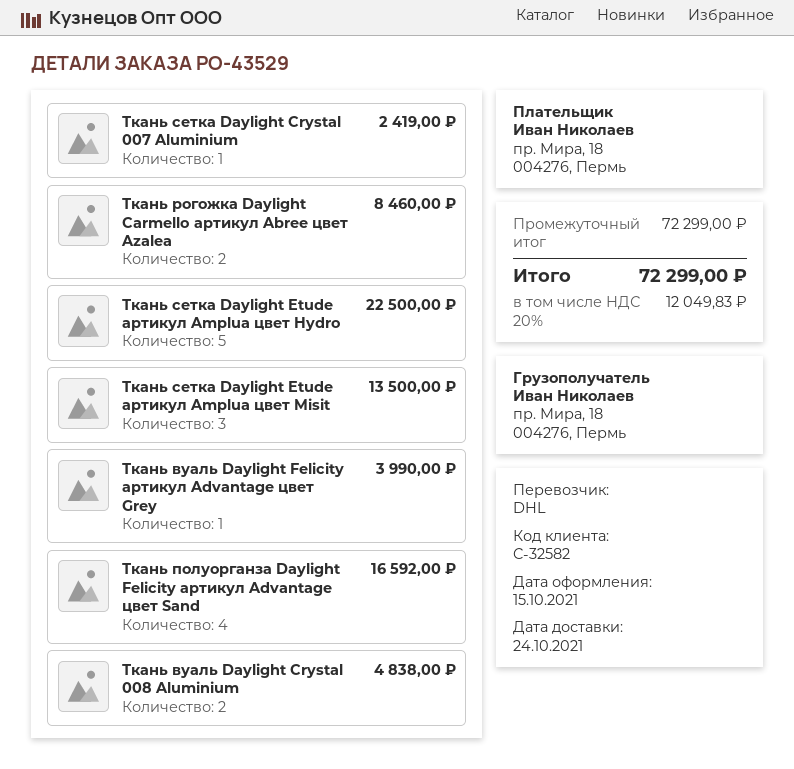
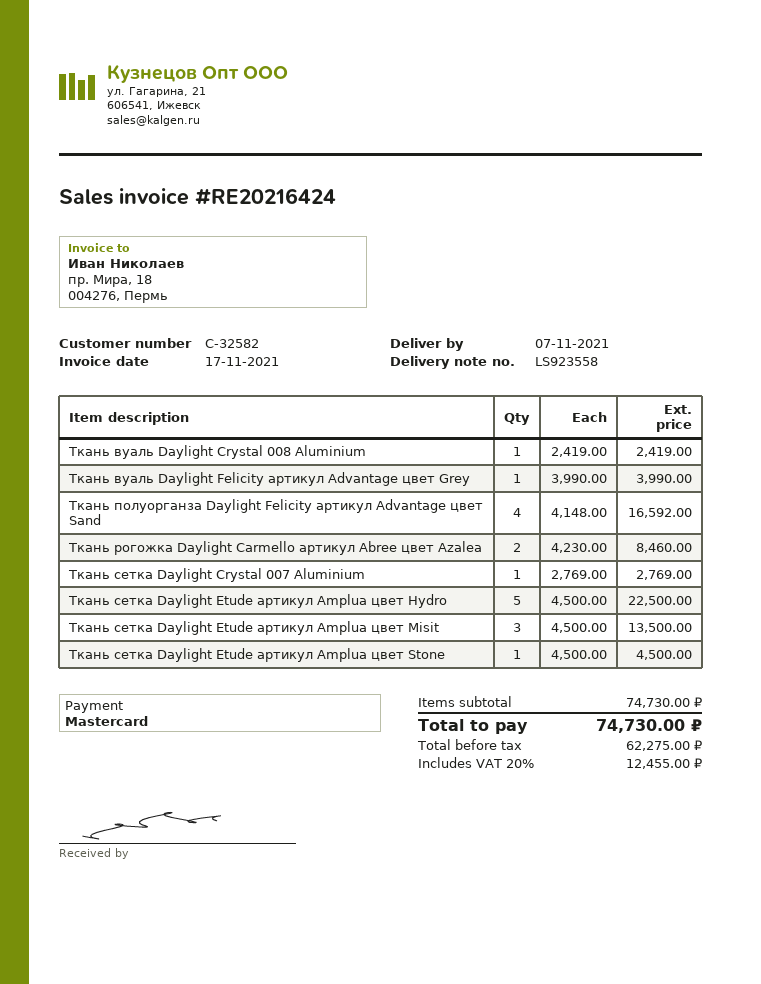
delivery date: 2021-10-24 -> 2021-11-07
Ткань сетка Daylight Crystal 007 Aluminium: 1 for 2419.00 -> 1 for 2769.00
Ткань вуаль Daylight Crystal 008 Aluminium: 2 for 4838.00 -> 1 for 2419.00
Ткань сетка Daylight Etude артикул Amplua цвет Stone: none -> 1 for 4500.00
subtotal: 72299.00 -> 74730.00
tax: 20% = 12049.83 -> 20% = 12455.00
total: 72299.00 -> 74730.00

